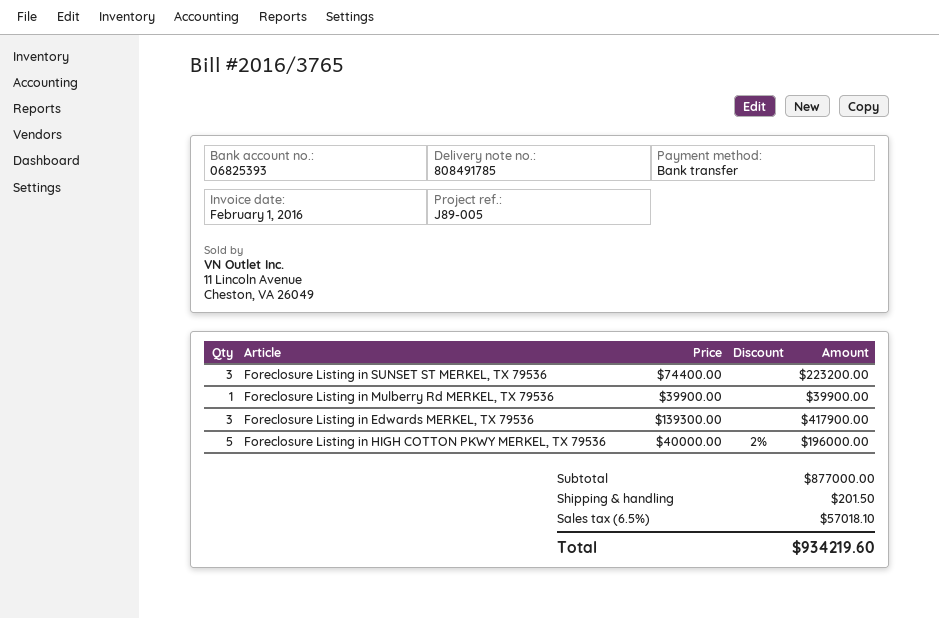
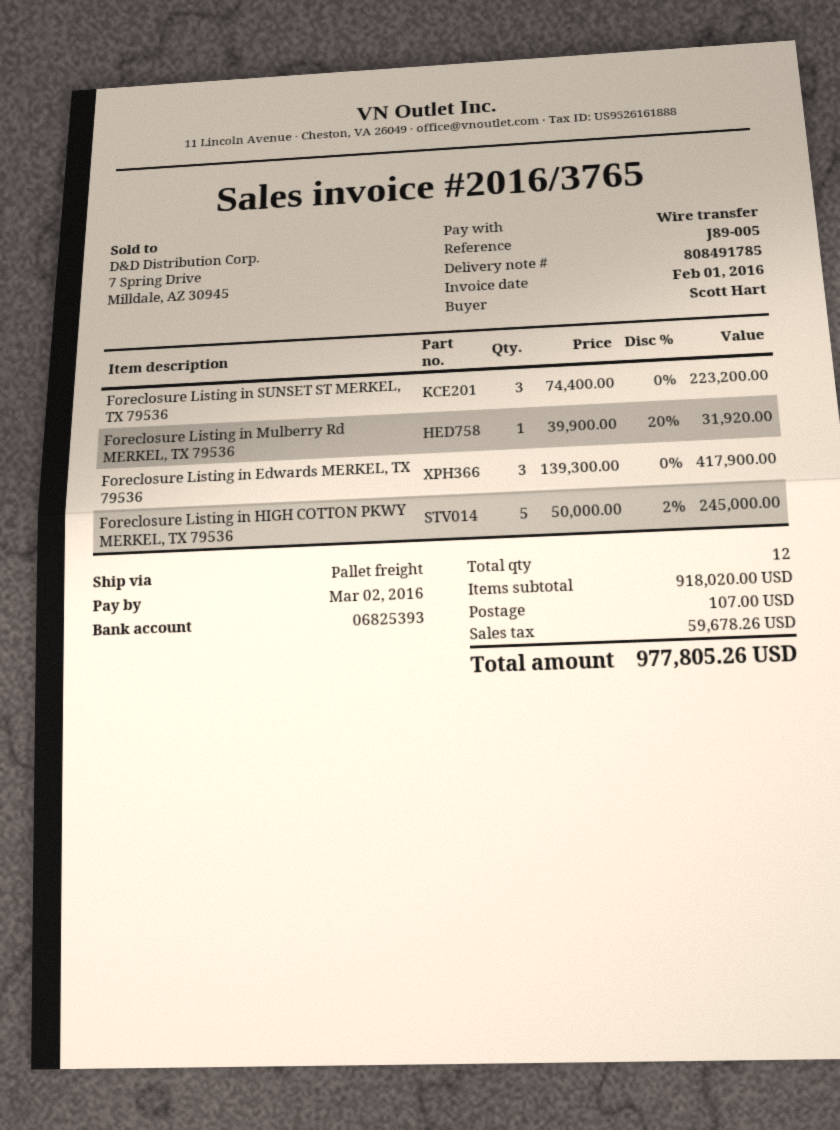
Foreclosure Listing in Mulberry Rd MERKEL, TX 79536: 1 x 39900.00 = 39900.00 -> 1 x 39900.00 - 20% = 31920.00
Foreclosure Listing in HIGH COTTON PKWY MERKEL, TX 79536: 5 x 40000.00 - 2% = 196000.00 -> 5 x 50000.00 - 2% = 245000.00
subtotal: 877000.00 -> 918020.00
shipping: 201.50 -> 107.00
tax: 57018.10 -> 59678.26
total: 934219.60 -> 977805.26

